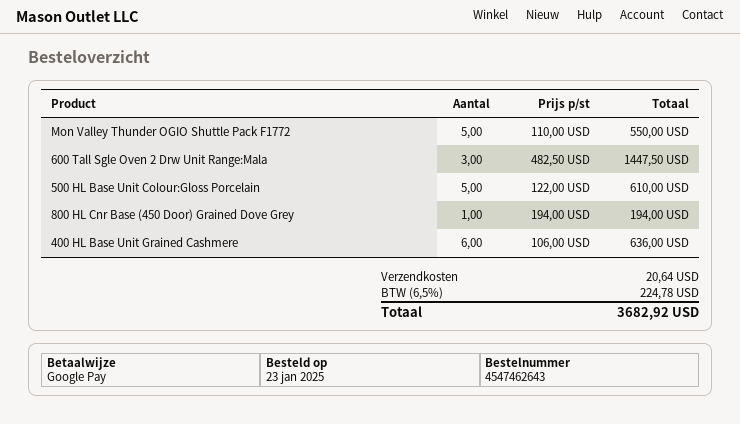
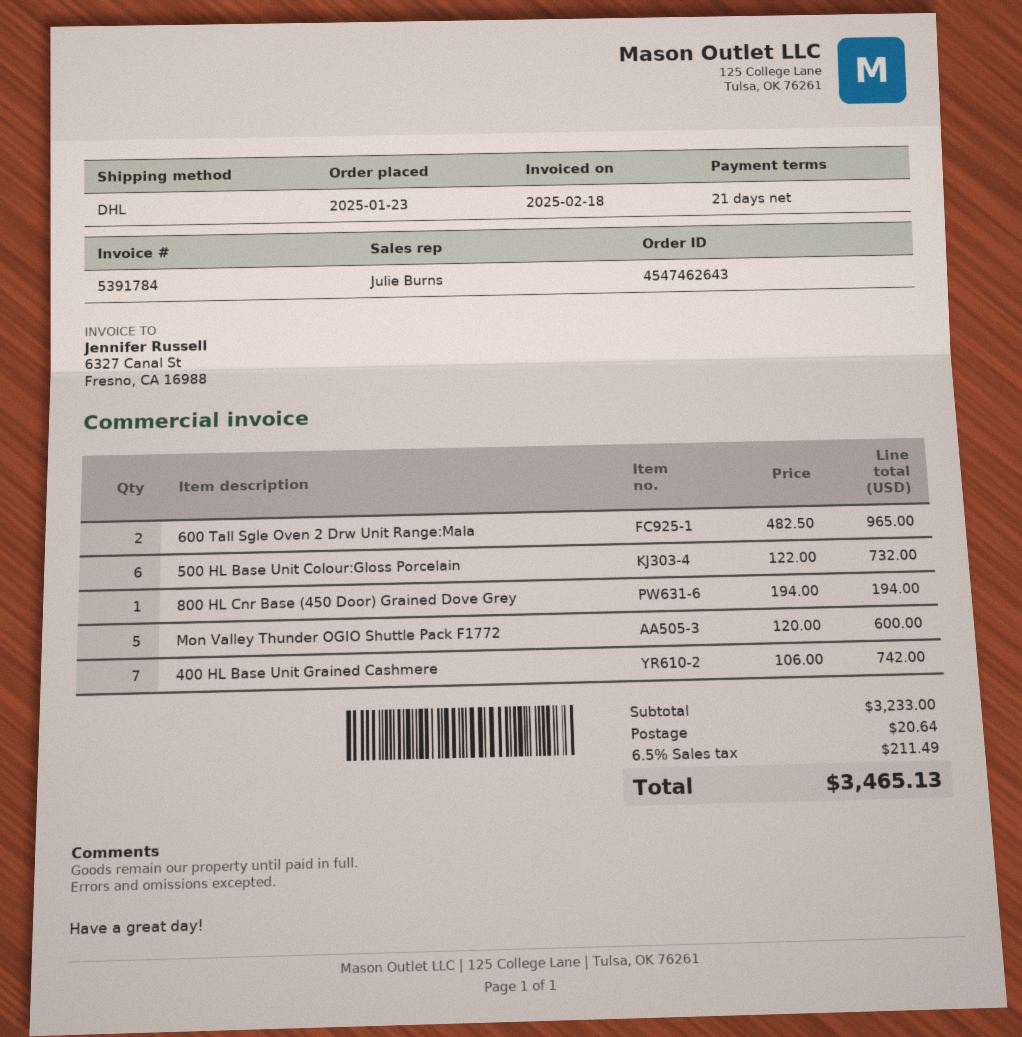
Mon Valley Thunder OGIO Shuttle Pack F1772: 5 x 110.00 = 550.00 -> 5 x 120.00 = 600.00
600 Tall Sgle Oven 2 Drw Unit Range:Mala: 3 x 482.50 = 1447.50 -> 2 x 482.50 = 965.00
500 HL Base Unit Colour:Gloss Porcelain: 5 x 122.00 = 610.00 -> 6 x 122.00 = 732.00
400 HL Base Unit Grained Cashmere: 6 x 106.00 = 636.00 -> 7 x 106.00 = 742.00
tax: 6.5% = 224.78 -> 6.5% = 211.49
total: 3682.92 -> 3465.13

